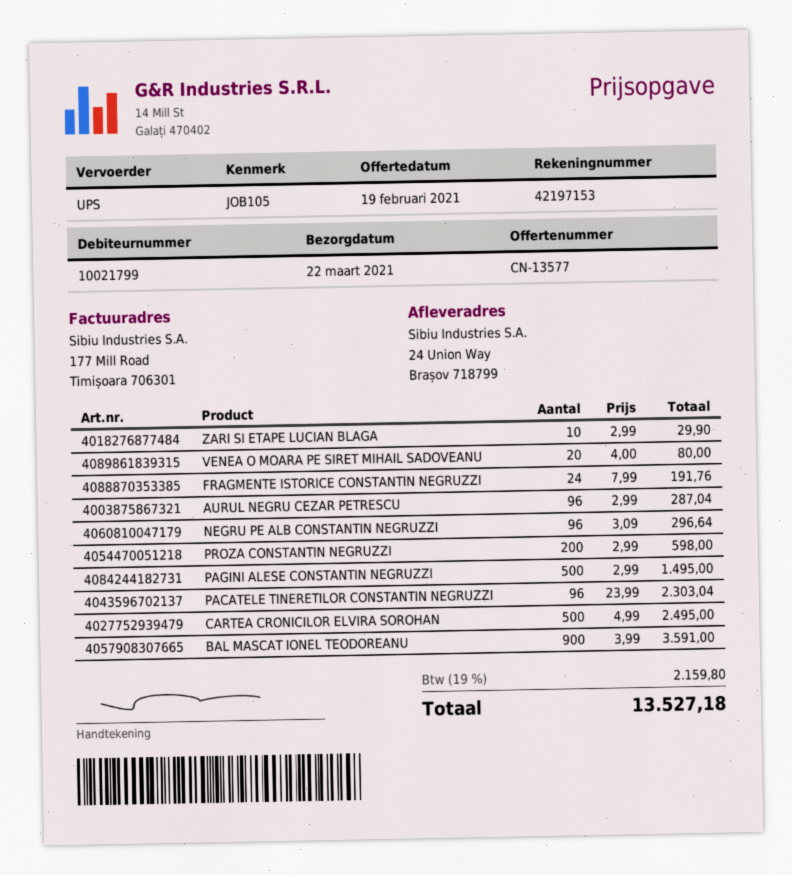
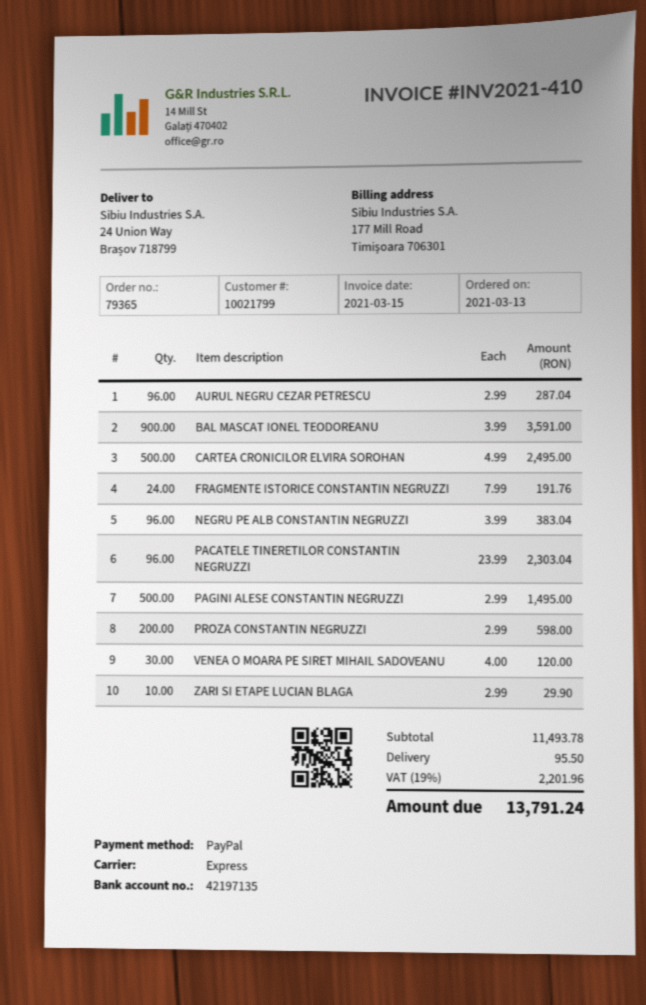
bank account: 42197153 -> 42197135
shipping method: UPS -> express
VENEA O MOARA PE SIRET MIHAIL SADOVEANU: 20 x 4.00 = 80.00 -> 30 x 4.00 = 120.00
NEGRU PE ALB CONSTANTIN NEGRUZZI: 96 x 3.09 = 296.64 -> 96 x 3.99 = 383.04
shipping: none -> 95.50
tax: 19% = 2159.80 -> 19% = 2201.96
total: 13527.18 -> 13791.24

